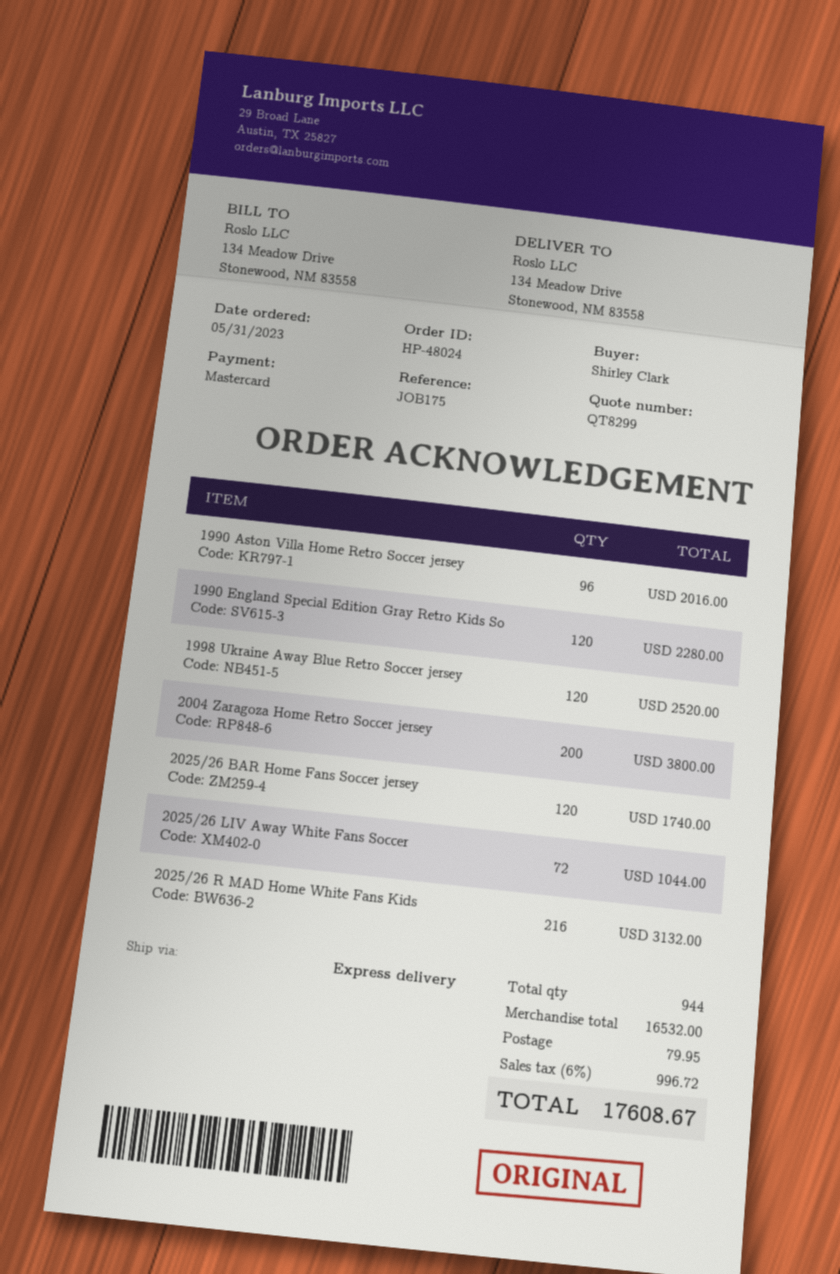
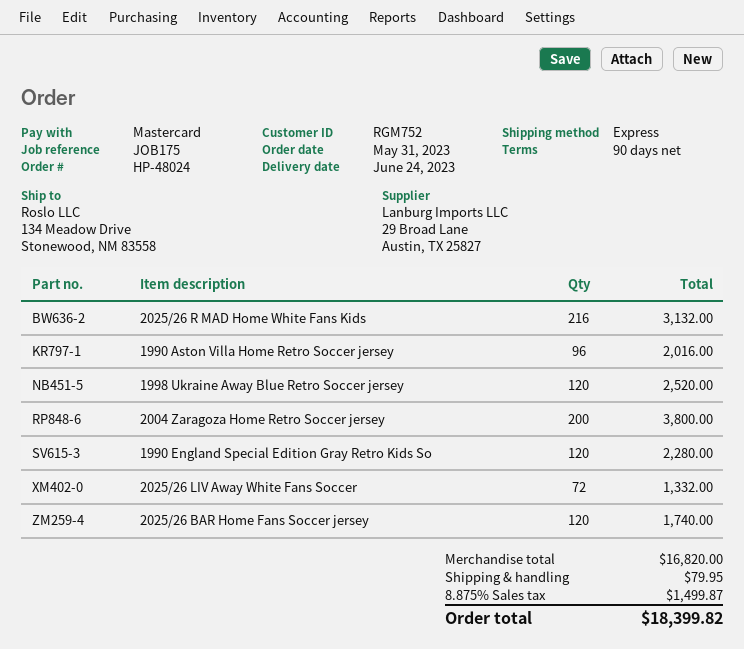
2025/26 LIV Away White Fans Soccer: 72 for 1044.00 -> 72 for 1332.00
subtotal: 16532.00 -> 16820.00
tax: 6% = 996.72 -> 8.875% = 1499.87
total: 17608.67 -> 18399.82

